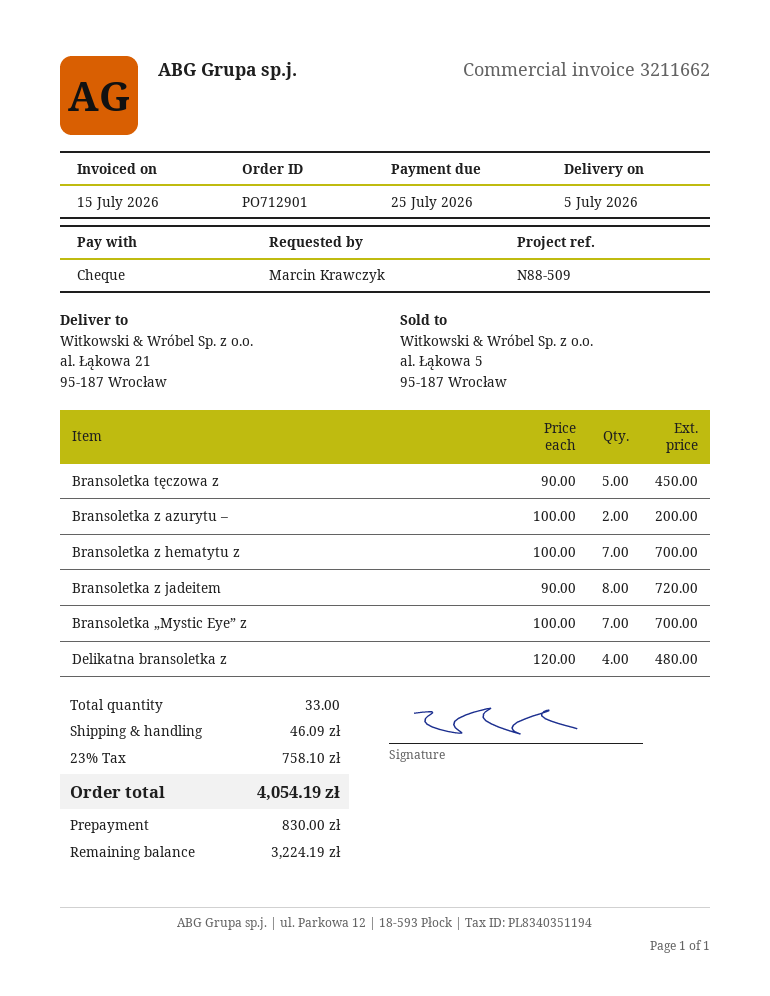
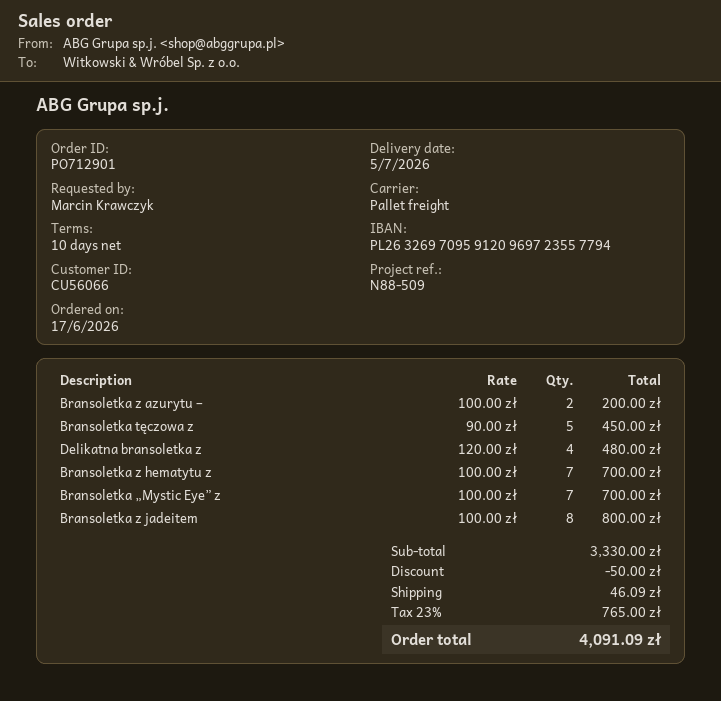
Bransoletka z jadeitem: 8 x 90.00 = 720.00 -> 8 x 100.00 = 800.00
discount: none -> 50.00
tax: 23% = 758.10 -> 23% = 765.00
total: 4054.19 -> 4091.09

